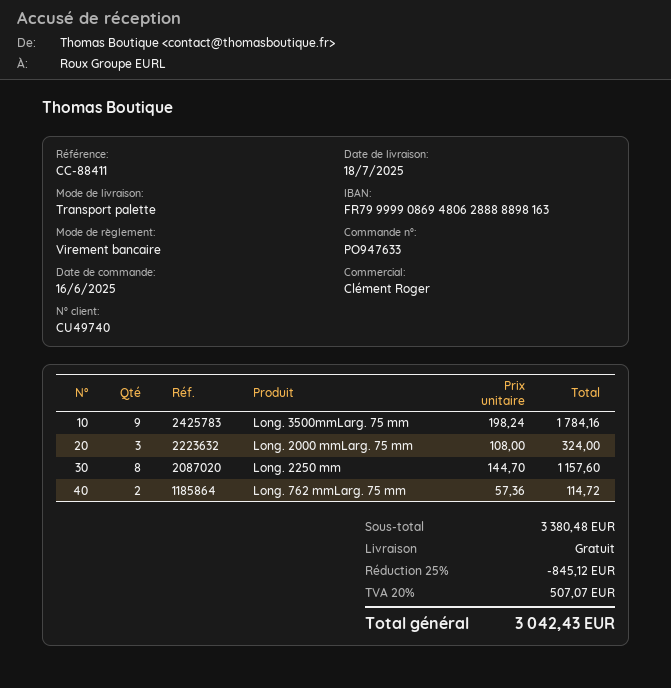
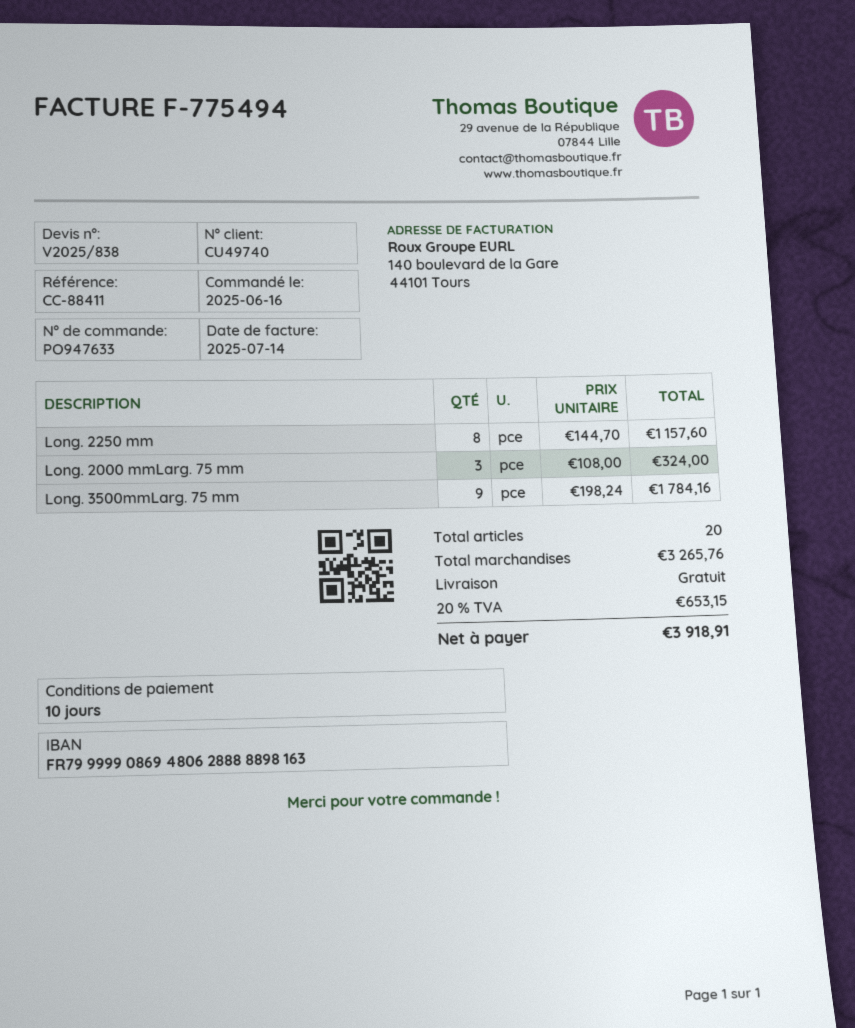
Long. 762 mmLarg. 75 mm: 2 x 57.36 = 114.72 -> none
subtotal: 3380.48 -> 3265.76
discount: 25% = 845.12 -> none
tax: 20% = 507.07 -> 20% = 653.15
total: 3042.43 -> 3918.91

